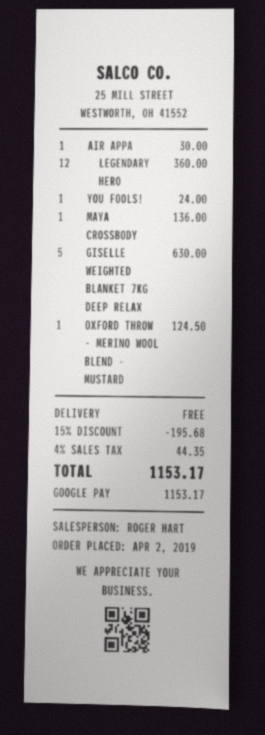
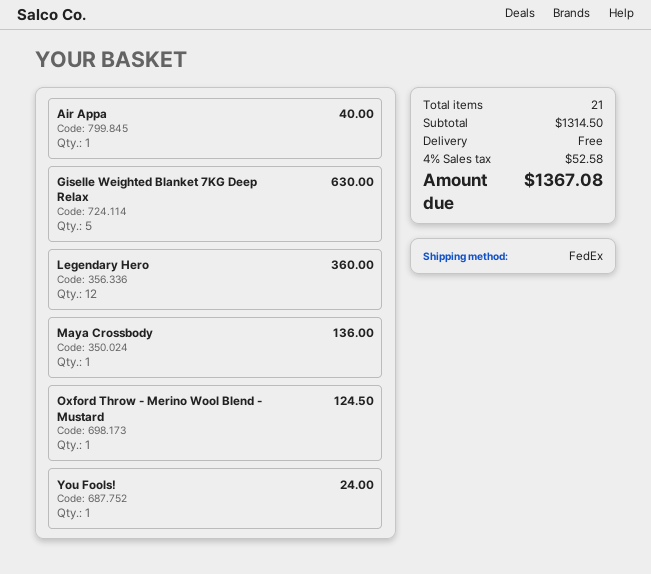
AIR APPA: 1 for 30.00 -> 1 for 40.00
discount: 15% = 195.68 -> none
tax: 4% = 44.35 -> 4% = 52.58
total: 1153.17 -> 1367.08

